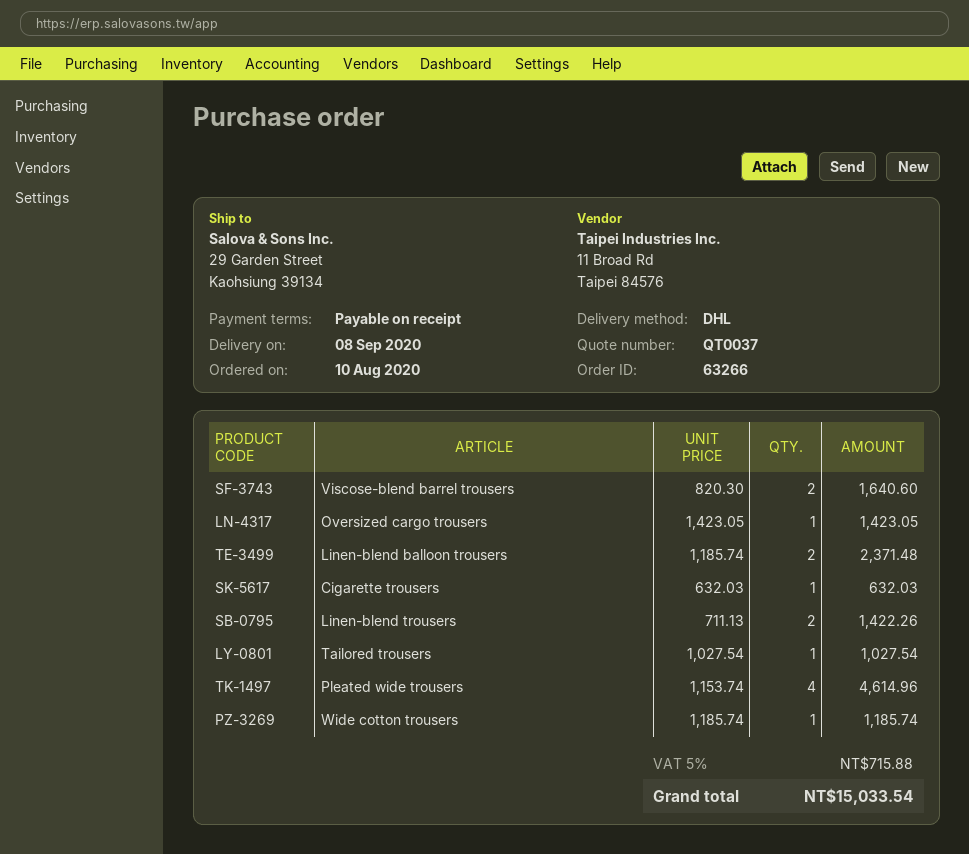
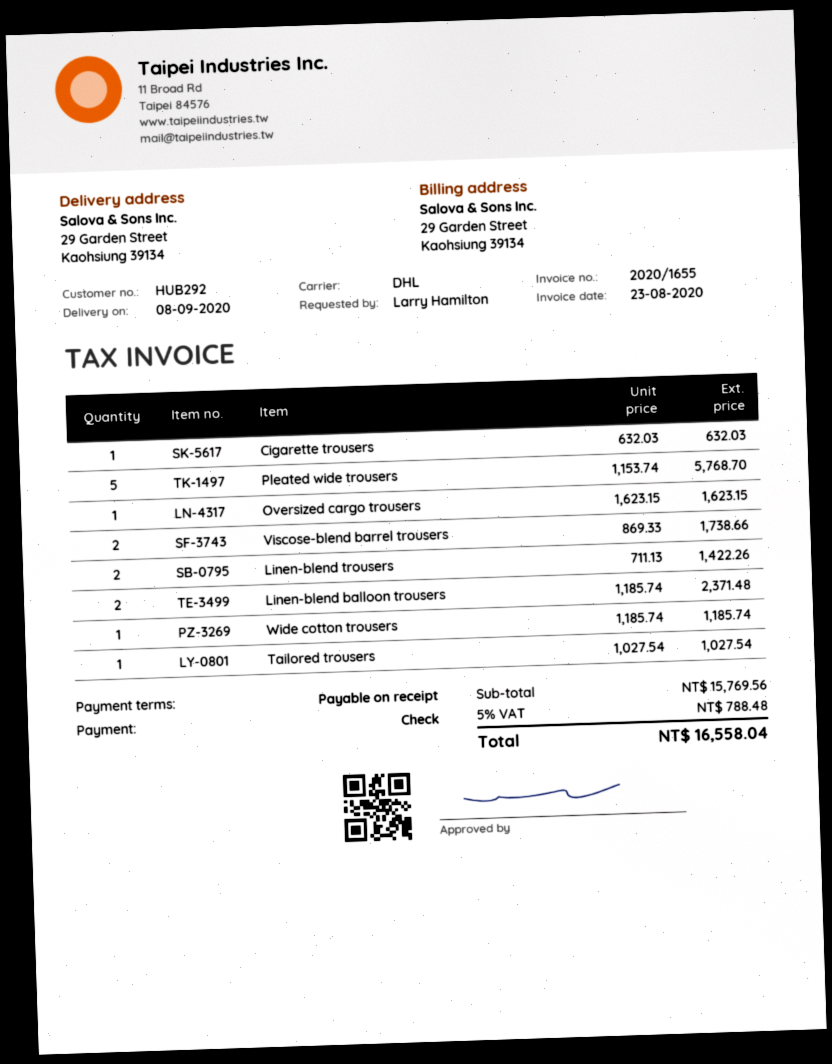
Viscose-blend barrel trousers: 2 x 820.30 = 1640.60 -> 2 x 869.33 = 1738.66
Oversized cargo trousers: 1 x 1423.05 = 1423.05 -> 1 x 1623.15 = 1623.15
Pleated wide trousers: 4 x 1153.74 = 4614.96 -> 5 x 1153.74 = 5768.70
tax: 5% = 715.88 -> 5% = 788.48
total: 15033.54 -> 16558.04

